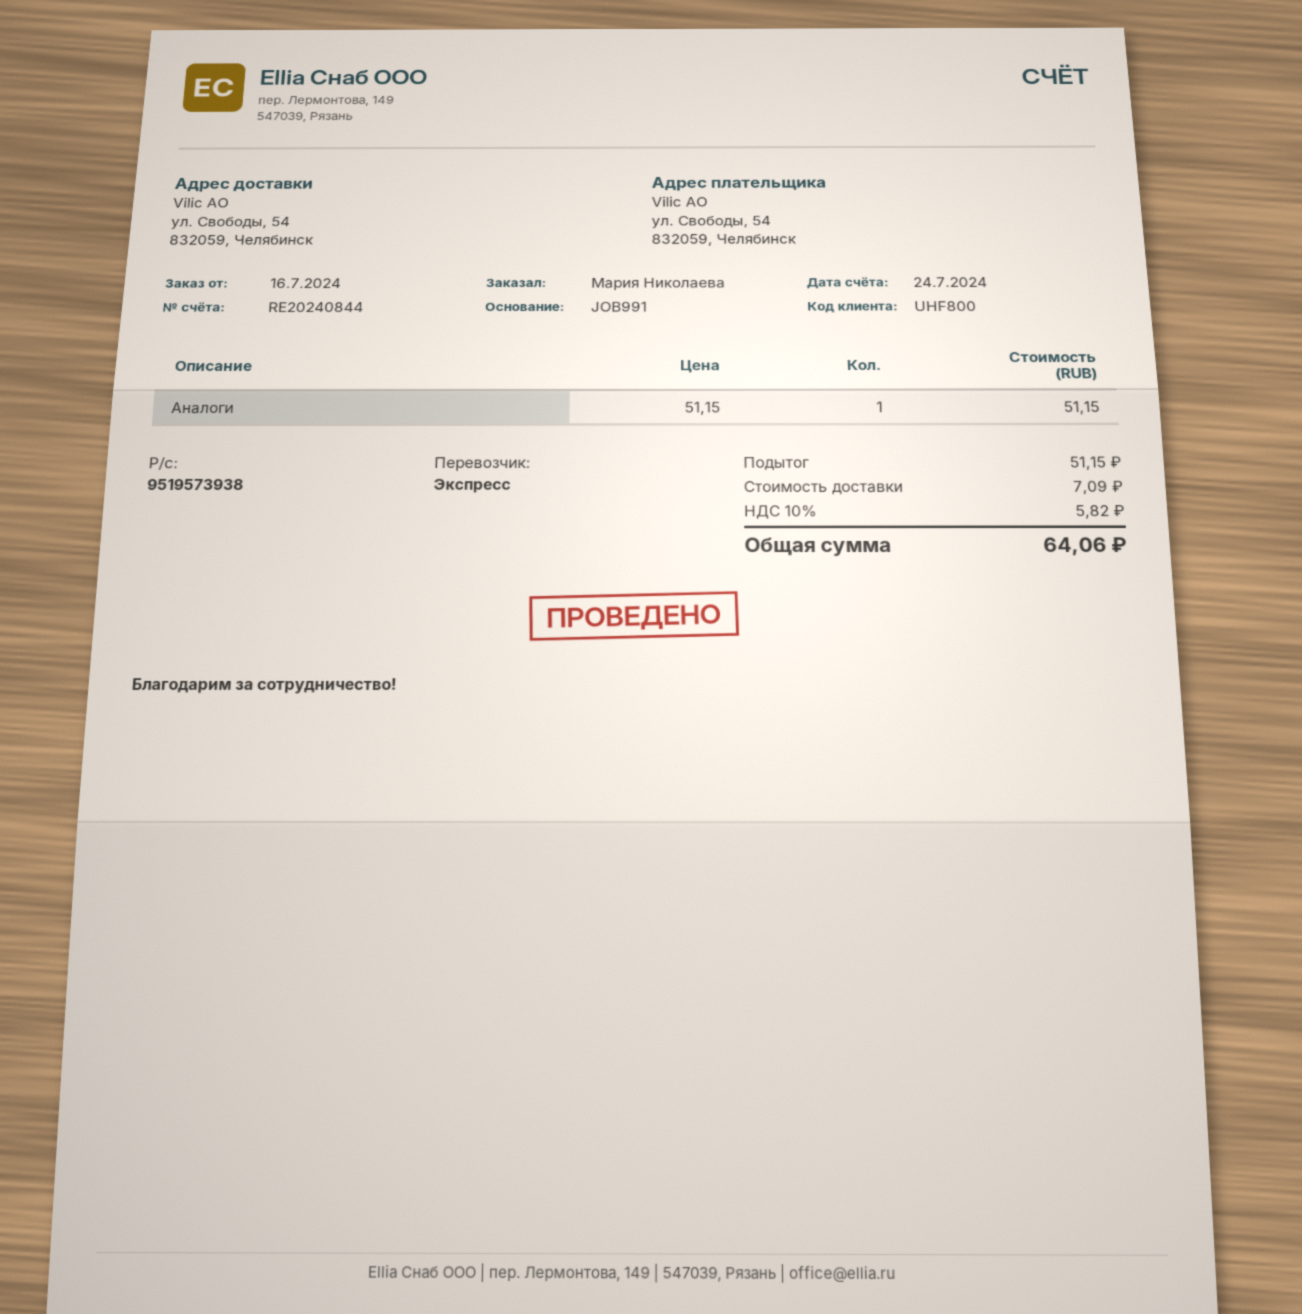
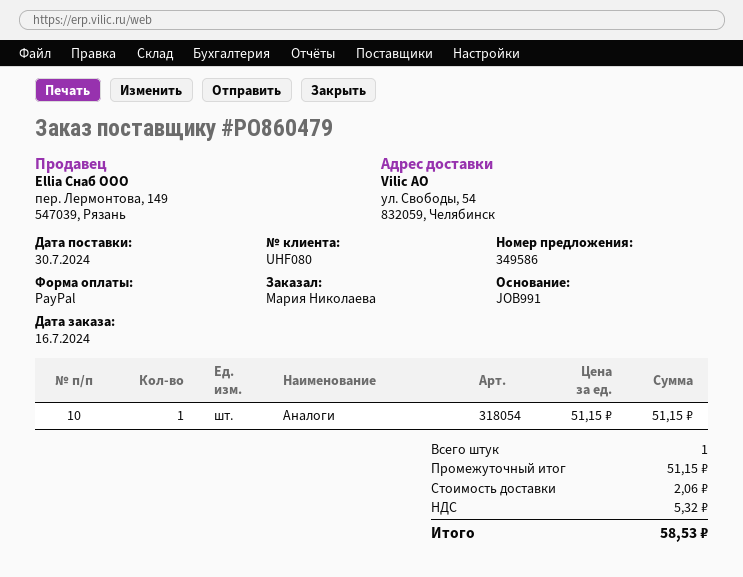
customer number: UHF800 -> UHF080
shipping: 7.09 -> 2.06
tax: 5.82 -> 5.32
total: 64.06 -> 58.53

